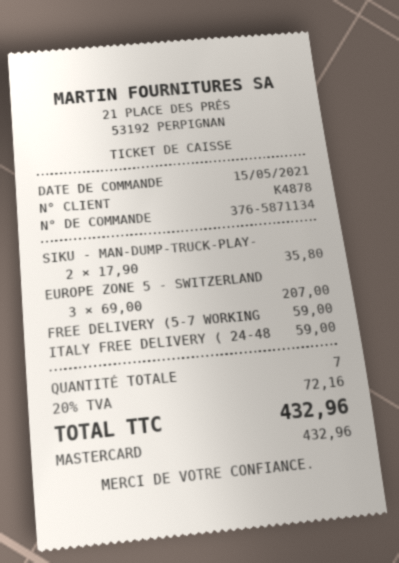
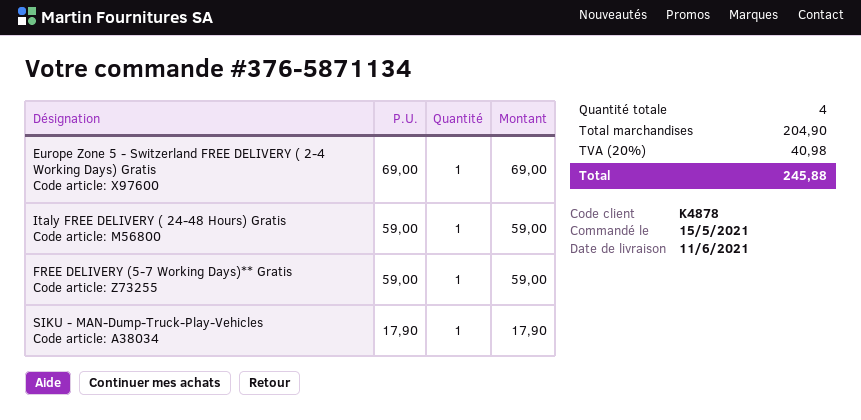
SIKU - MAN-DUMP-TRUCK-PLAY-: 2 x 17.90 = 35.80 -> 1 x 17.90 = 17.90
EUROPE ZONE 5 - SWITZERLAND: 3 x 69.00 = 207.00 -> 1 x 69.00 = 69.00
total quantity: 7 -> 4
tax: 20% = 72.16 -> 20% = 40.98
total: 432.96 -> 245.88

